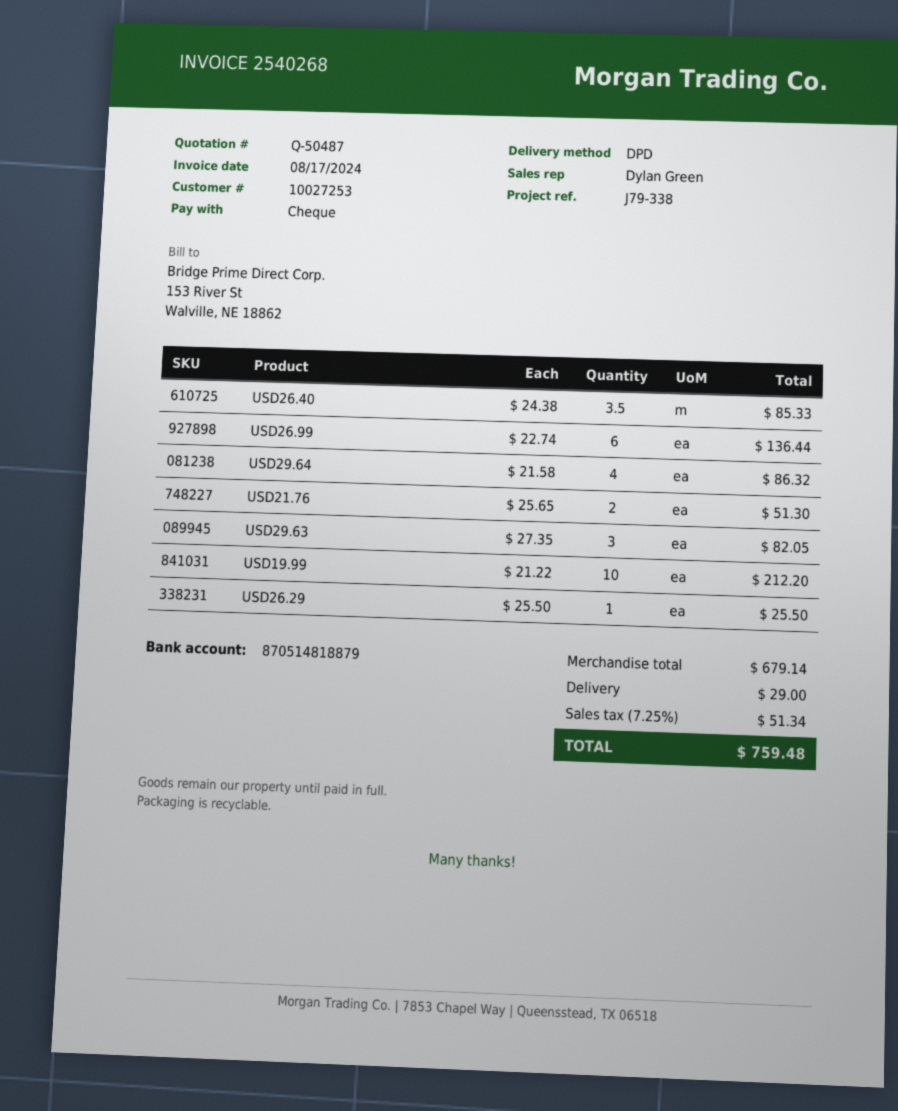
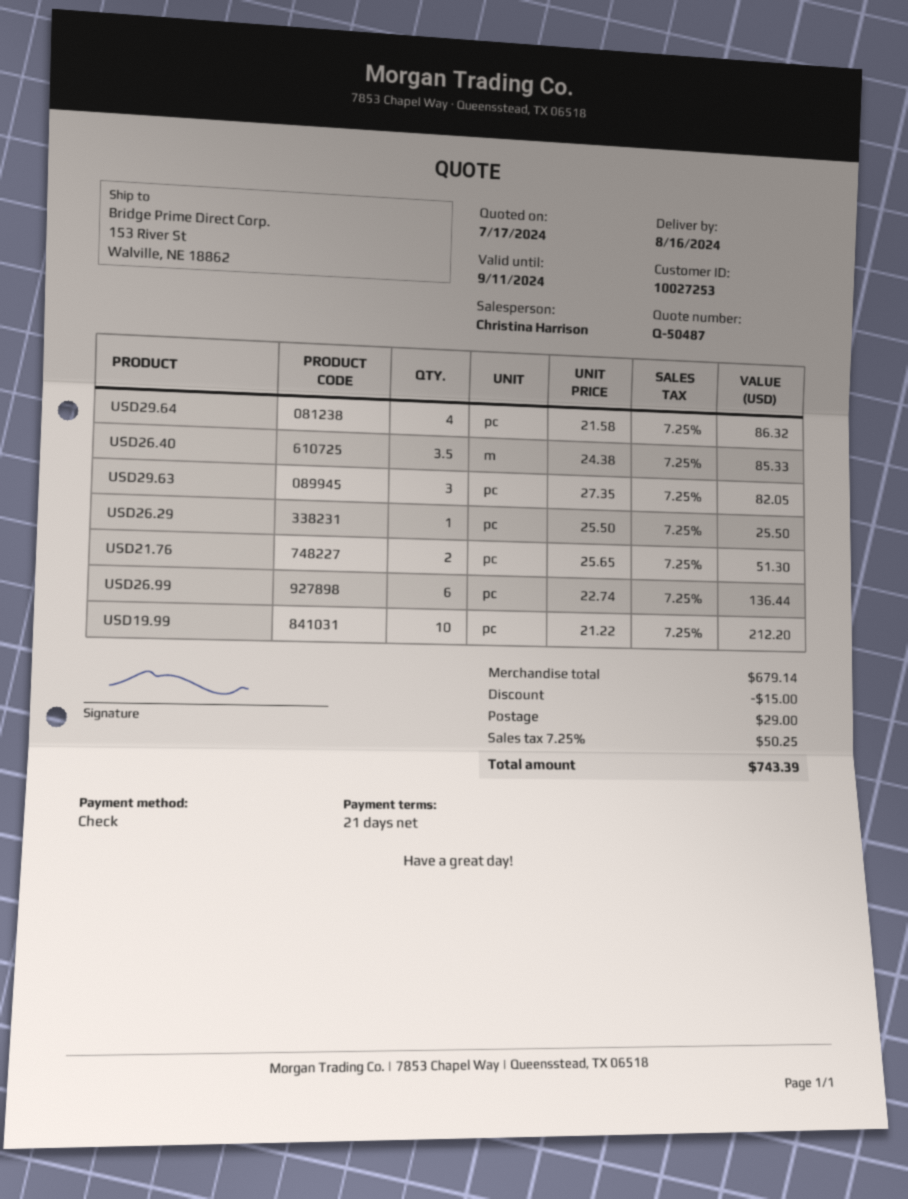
sales rep: Dylan Green -> Christina Harrison
discount: none -> 15.00
tax: 7.25% = 51.34 -> 7.25% = 50.25
total: 759.48 -> 743.39

